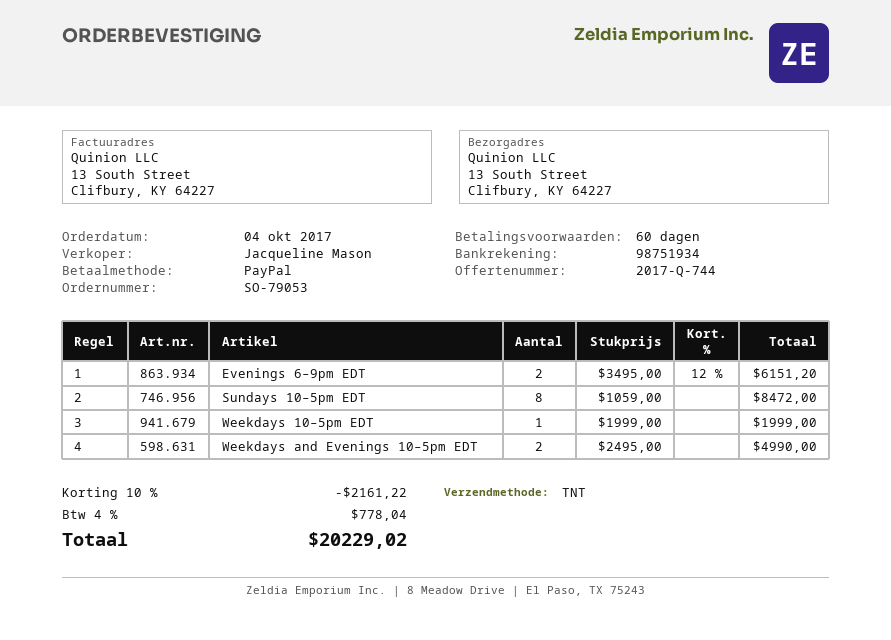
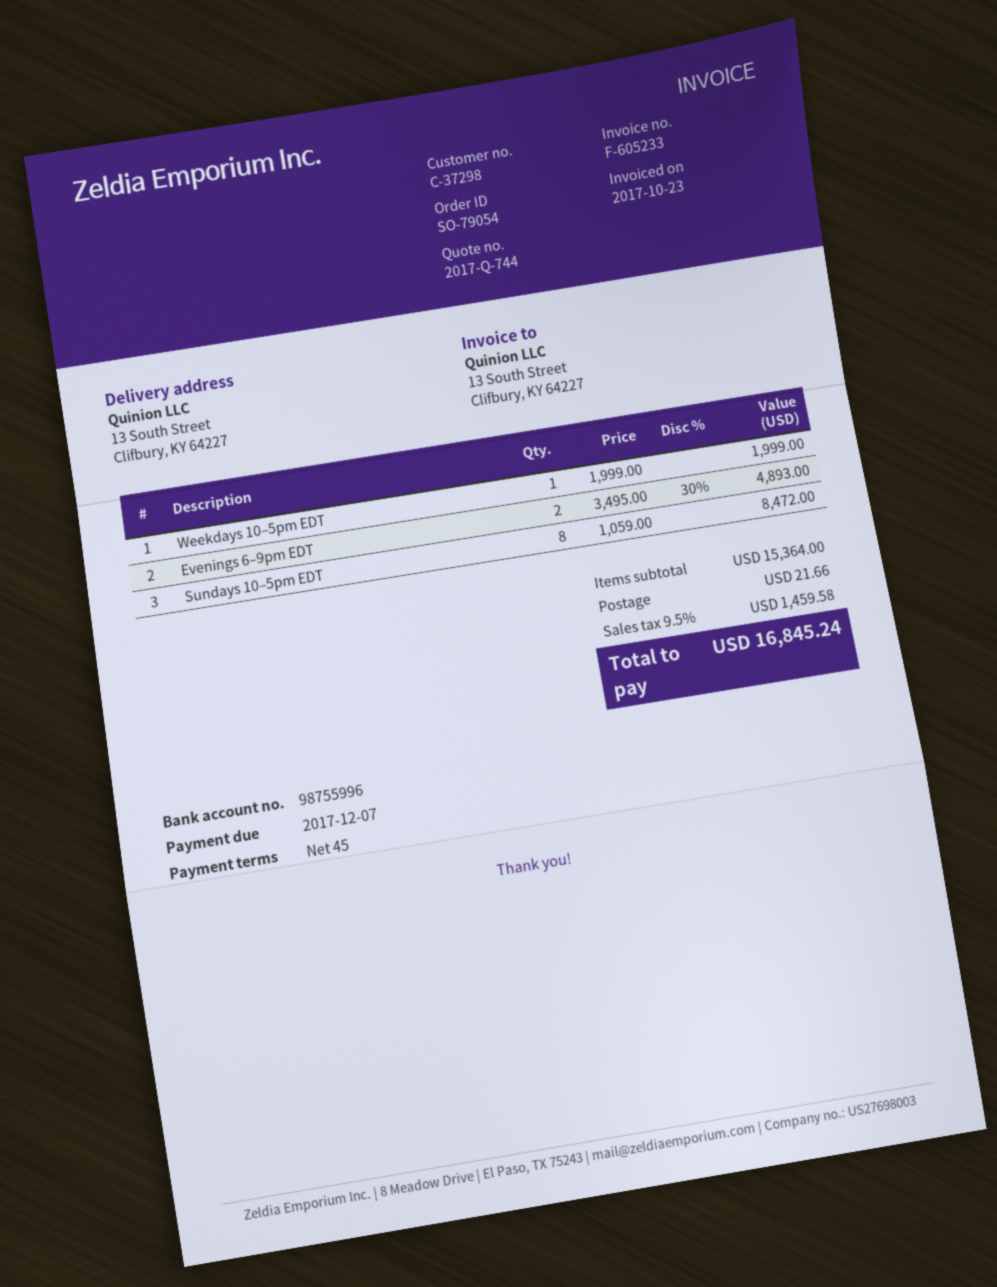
order number: SO-79053 -> SO-79054
payment terms: 60 days -> 45 days
bank account: 98751934 -> 98755996
Evenings 6–9pm EDT: 2 x 3495.00 - 12% = 6151.20 -> 2 x 3495.00 - 30% = 4893.00
Weekdays and Evenings 10–5pm EDT: 2 x 2495.00 = 4990.00 -> none
discount: 10% = 2161.22 -> none
shipping: none -> 21.66
tax: 4% = 778.04 -> 9.5% = 1459.58
total: 20229.02 -> 16845.24

